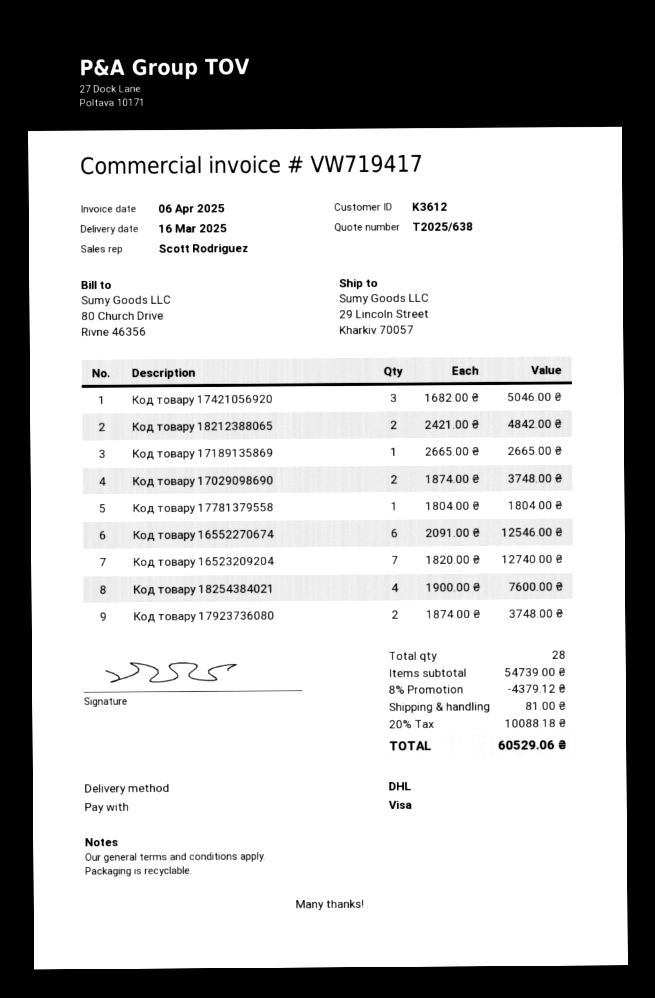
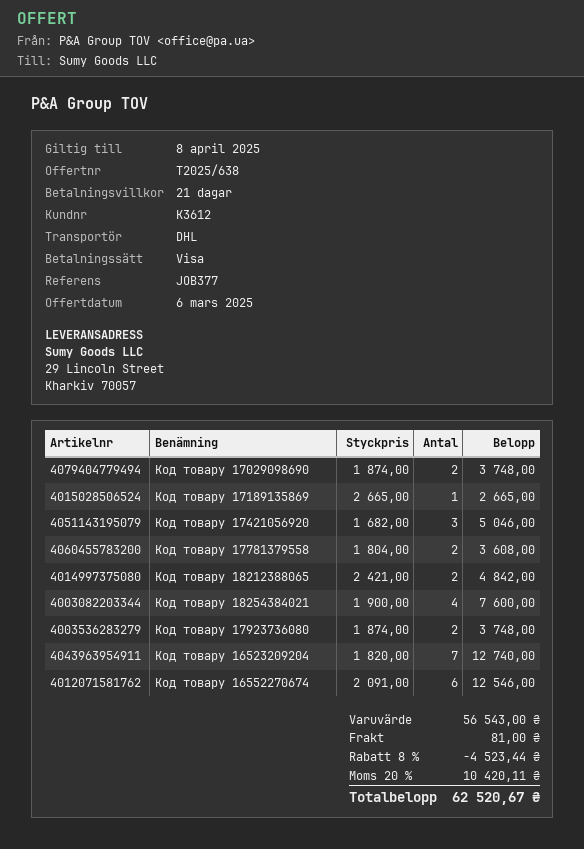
Код товару 17781379558: 1 x 1804.00 = 1804.00 -> 2 x 1804.00 = 3608.00
subtotal: 54739.00 -> 56543.00
discount: 8% = 4379.12 -> 8% = 4523.44
tax: 20% = 10088.18 -> 20% = 10420.11
total: 60529.06 -> 62520.67

